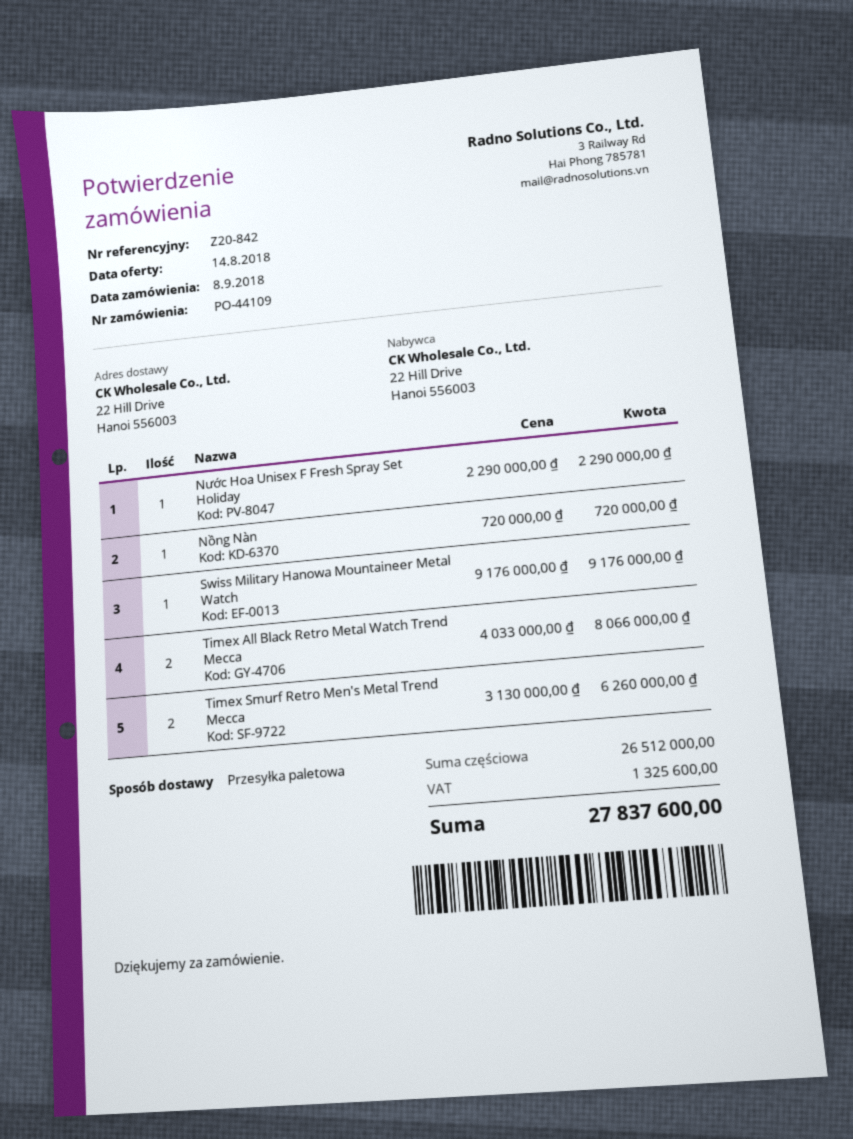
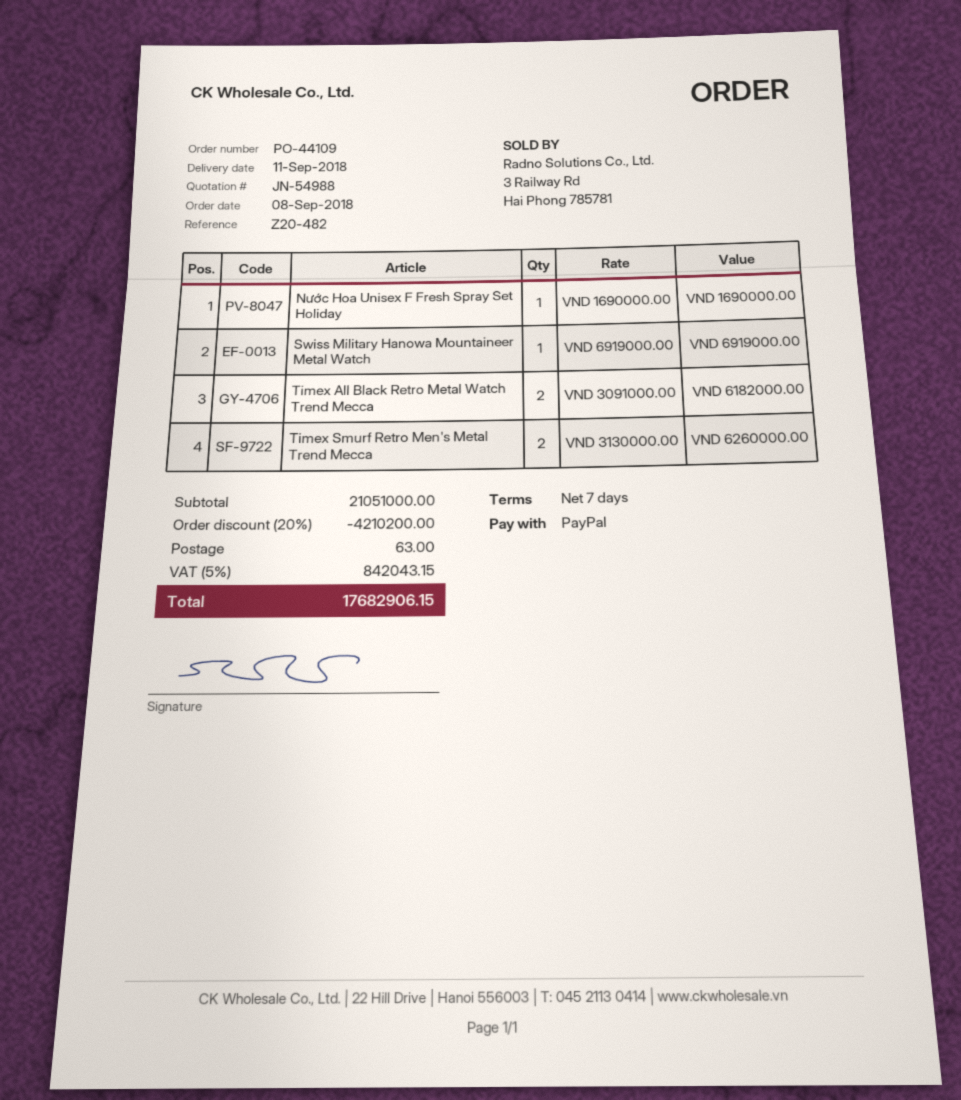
reference: Z20-842 -> Z20-482
Nước Hoa Unisex F Fresh Spray Set Holiday: 1 x 2290000.00 = 2290000.00 -> 1 x 1690000.00 = 1690000.00
Nồng Nàn: 1 x 720000.00 = 720000.00 -> none
Swiss Military Hanowa Mountaineer Metal Watch: 1 x 9176000.00 = 9176000.00 -> 1 x 6919000.00 = 6919000.00
Timex All Black Retro Metal Watch Trend Mecca: 2 x 4033000.00 = 8066000.00 -> 2 x 3091000.00 = 6182000.00
subtotal: 26512000.00 -> 21051000.00
discount: none -> 20% = 4210200.00
shipping: none -> 63.00
tax: 1325600.00 -> 842043.15
total: 27837600.00 -> 17682906.15

